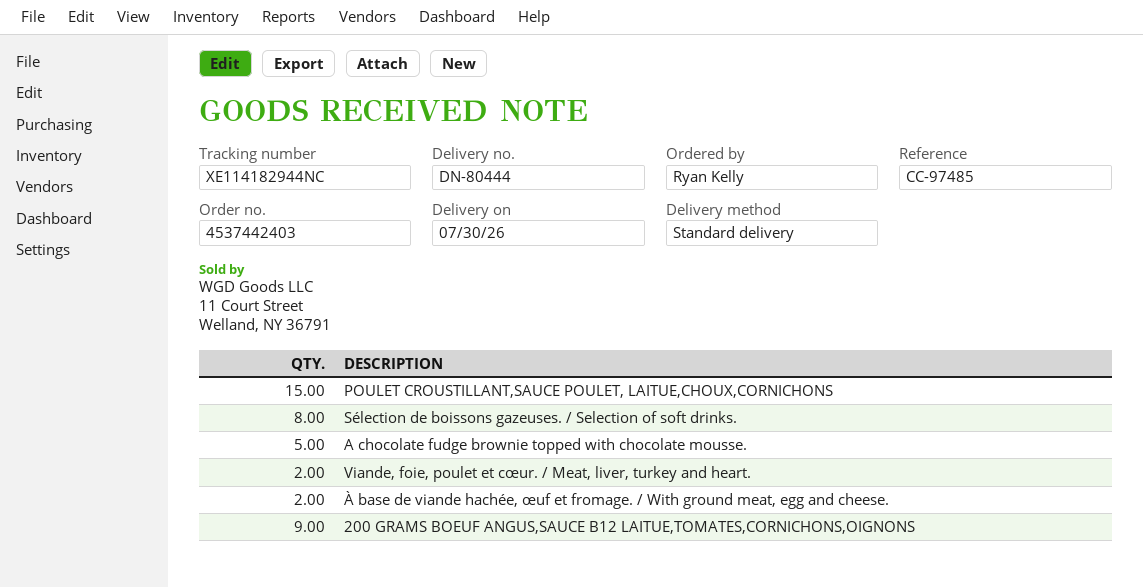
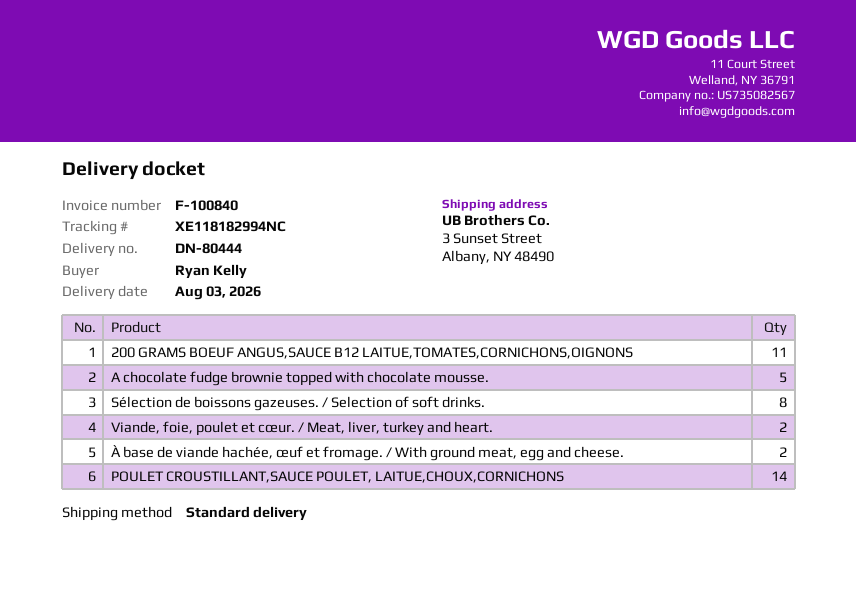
delivery date: 2026-07-30 -> 2026-08-03
tracking number: XE114182944NC -> XE118182994NC
POULET CROUSTILLANT,SAUCE POULET, LAITUE,CHOUX,CORNICHONS: 15 -> 14
200 GRAMS BOEUF ANGUS,SAUCE B12 LAITUE,TOMATES,CORNICHONS,OIGNONS: 9 -> 11

